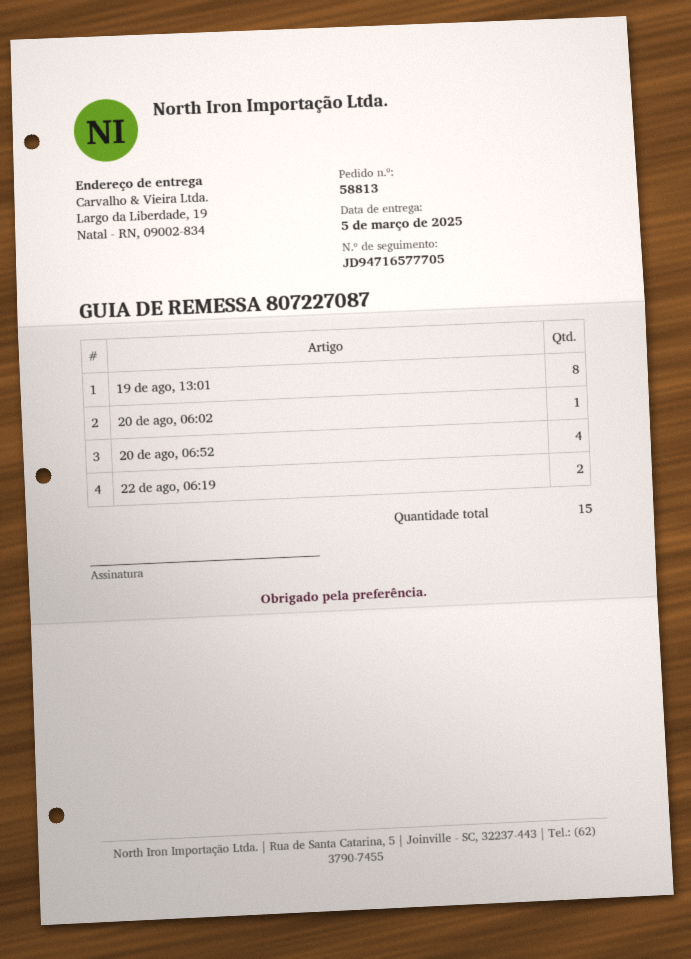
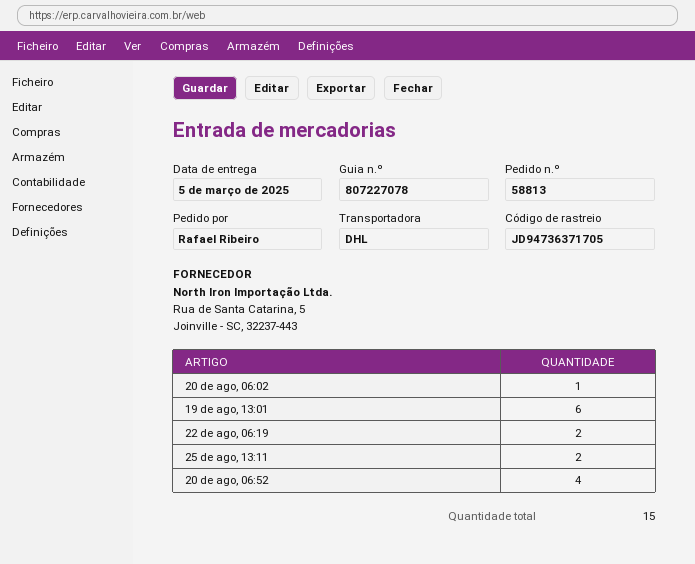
delivery note number: 807227087 -> 807227078
tracking number: JD94716577705 -> JD94736371705
19 de ago, 13:01: 8 -> 6
25 de ago, 13:11: none -> 2

